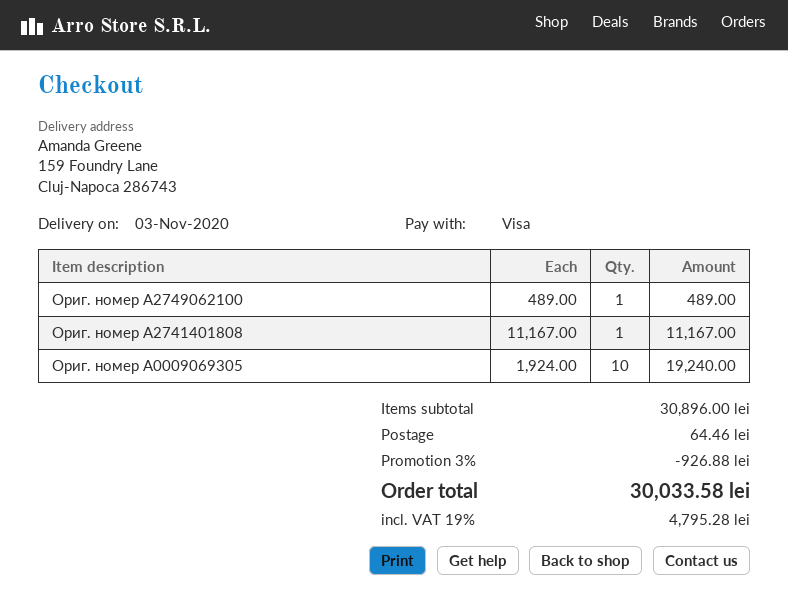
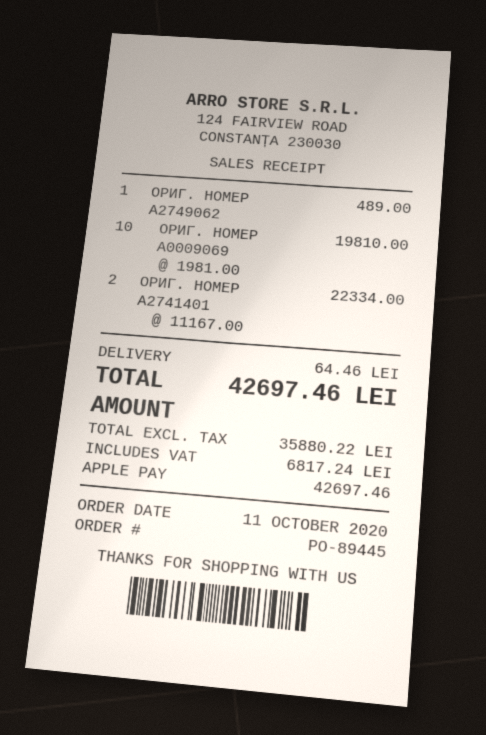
payment method: Visa -> Apple Pay
Ориг. номер A2741401808: 1 x 11167.00 = 11167.00 -> 2 x 11167.00 = 22334.00
Ориг. номер A0009069305: 10 x 1924.00 = 19240.00 -> 10 x 1981.00 = 19810.00
discount: 3% = 926.88 -> none
tax: 4795.28 -> 6817.24
total: 30033.58 -> 42697.46

